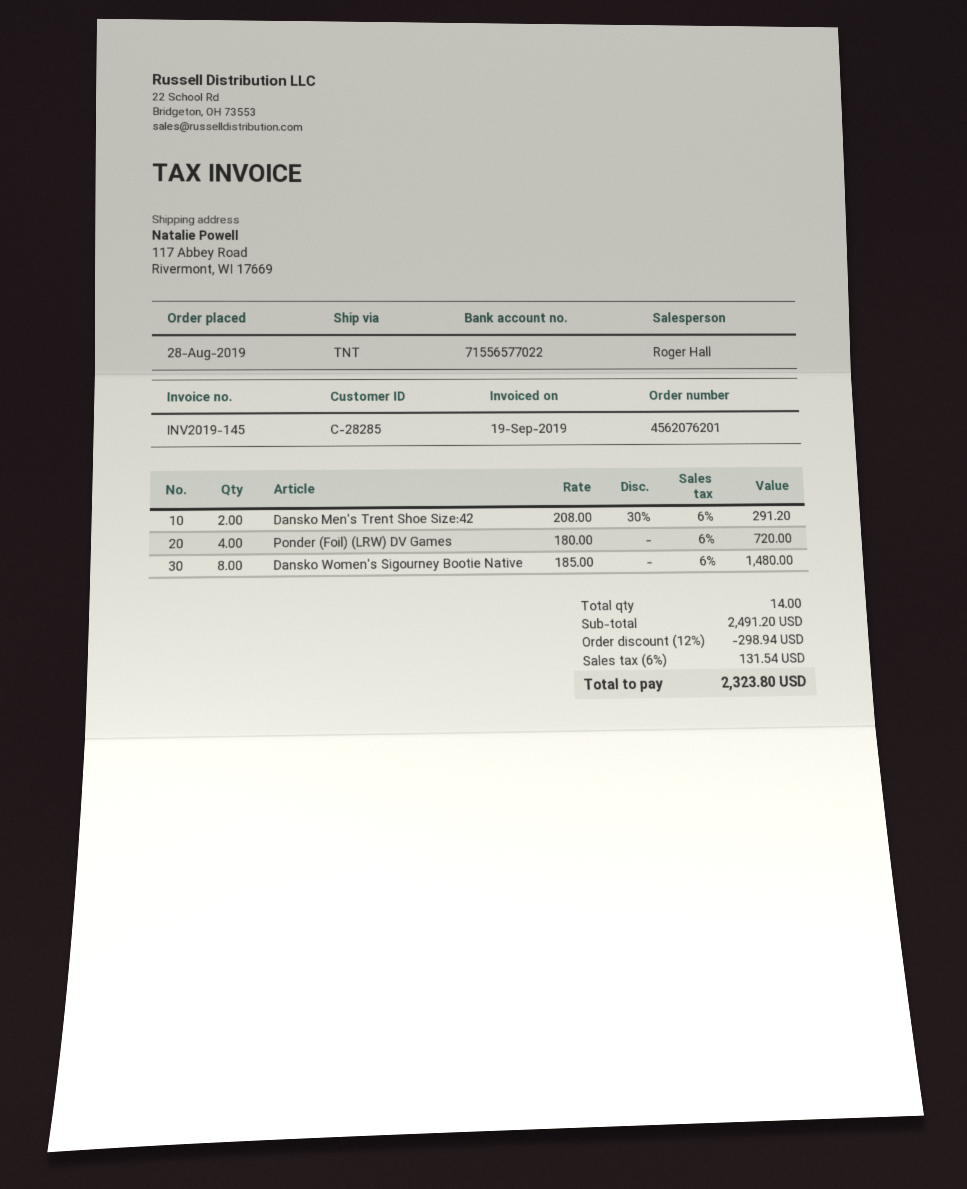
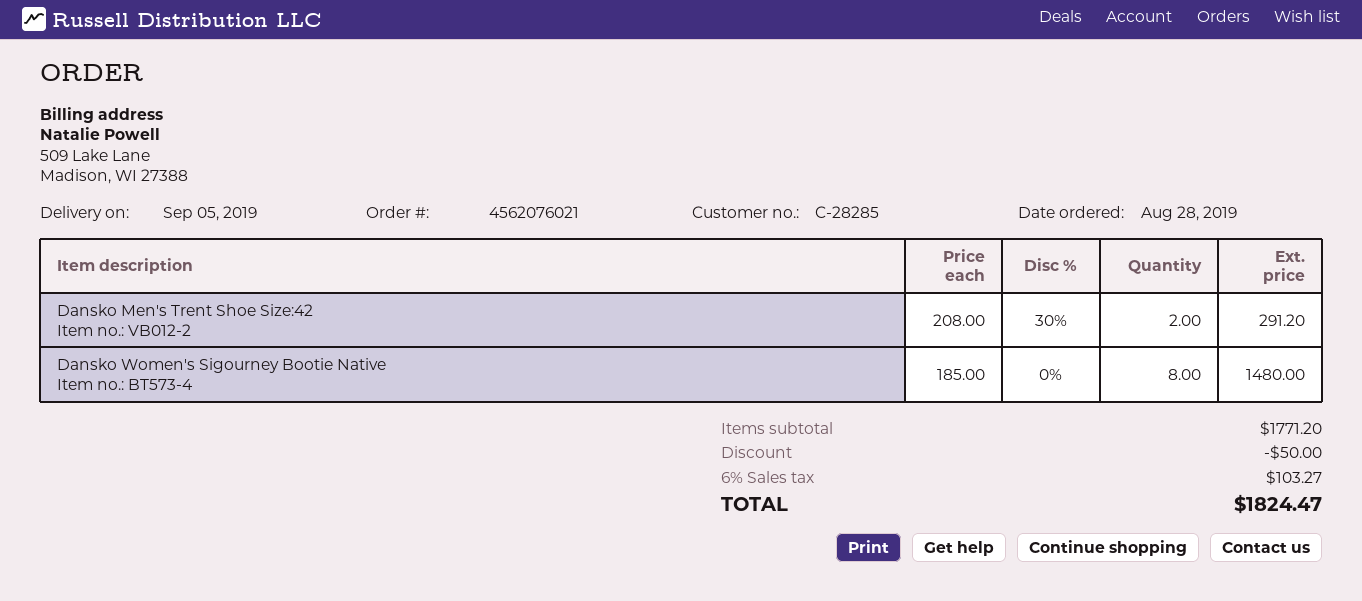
order number: 4562076201 -> 4562076021
Ponder (Foil) (LRW) DV Games: 4 x 180.00 = 720.00 -> none
subtotal: 2491.20 -> 1771.20
discount: 298.94 -> 50.00
tax: 6% = 131.54 -> 6% = 103.27
total: 2323.80 -> 1824.47

